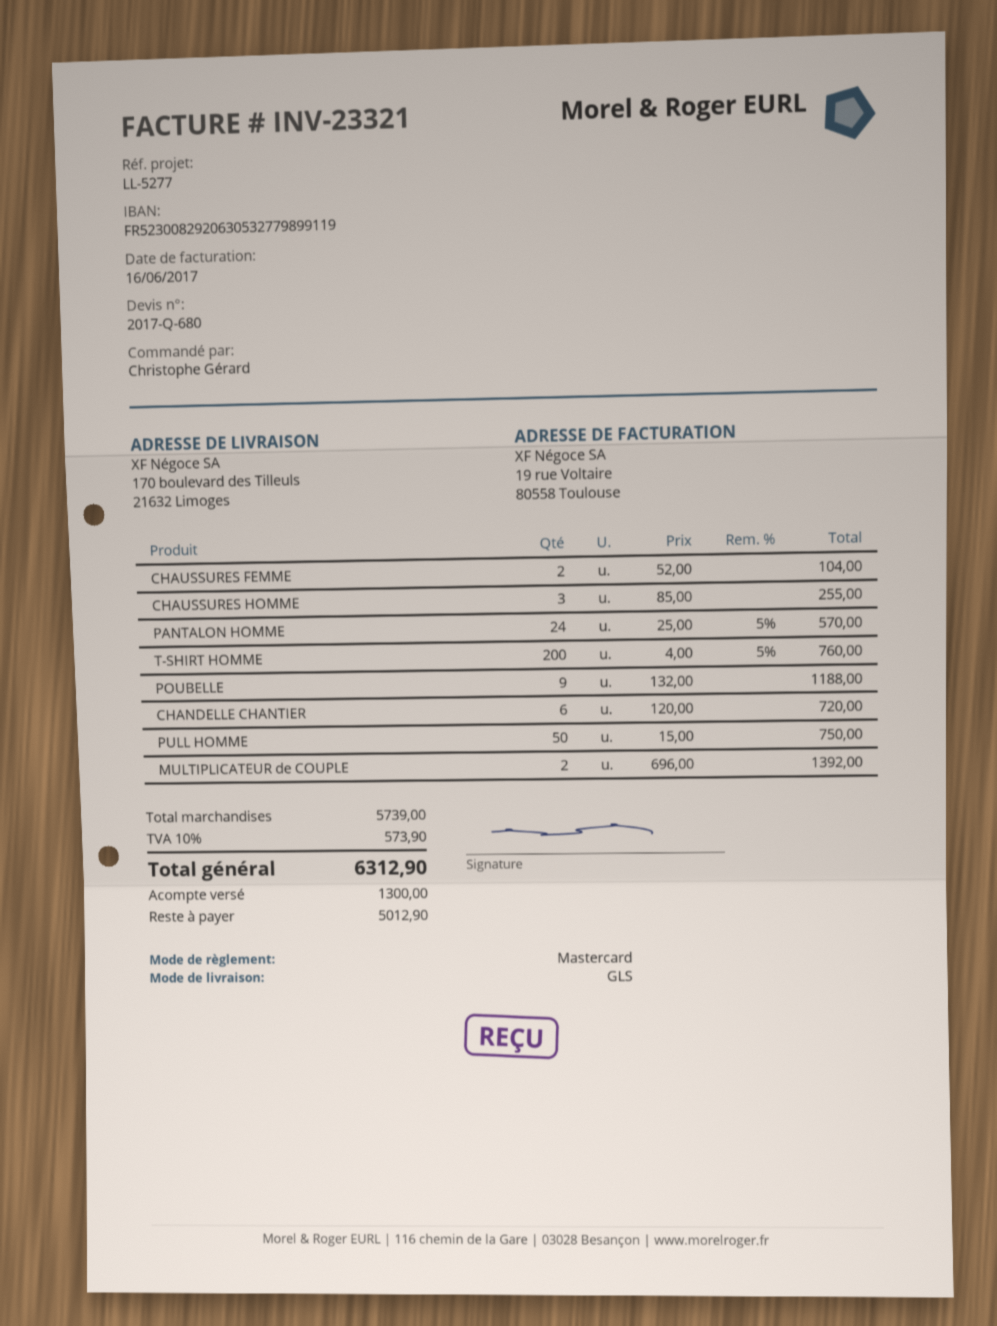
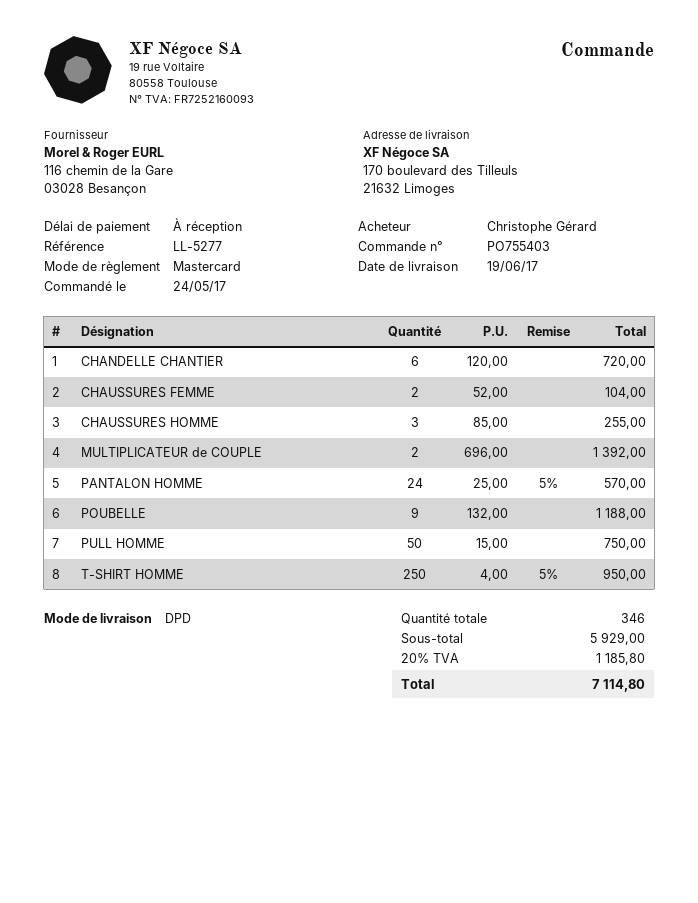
shipping method: GLS -> DPD
T-SHIRT HOMME: 200 x 4.00 - 5% = 760.00 -> 250 x 4.00 - 5% = 950.00
subtotal: 5739.00 -> 5929.00
tax: 10% = 573.90 -> 20% = 1185.80
total: 6312.90 -> 7114.80

